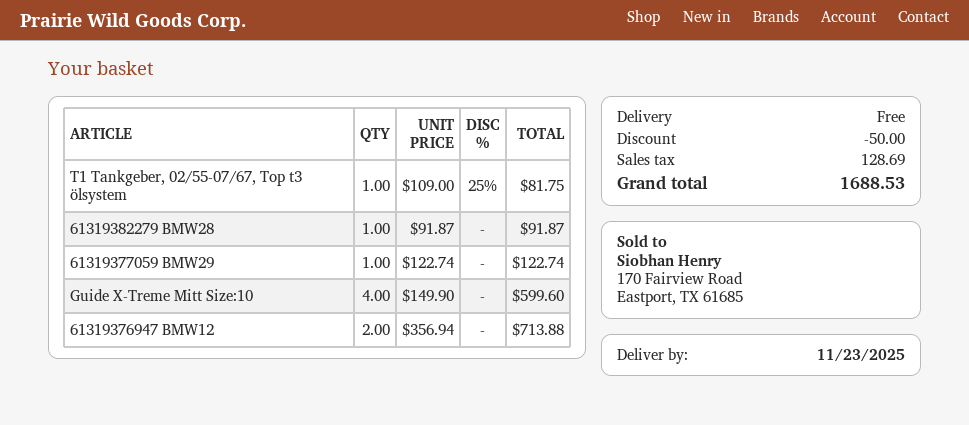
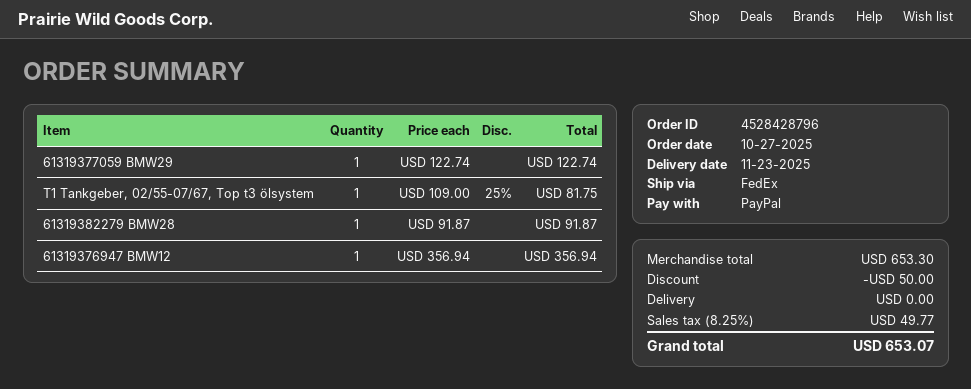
Guide X-Treme Mitt Size:10: 4 x 149.90 = 599.60 -> none
61319376947 BMW12: 2 x 356.94 = 713.88 -> 1 x 356.94 = 356.94
tax: 128.69 -> 49.77
total: 1688.53 -> 653.07

